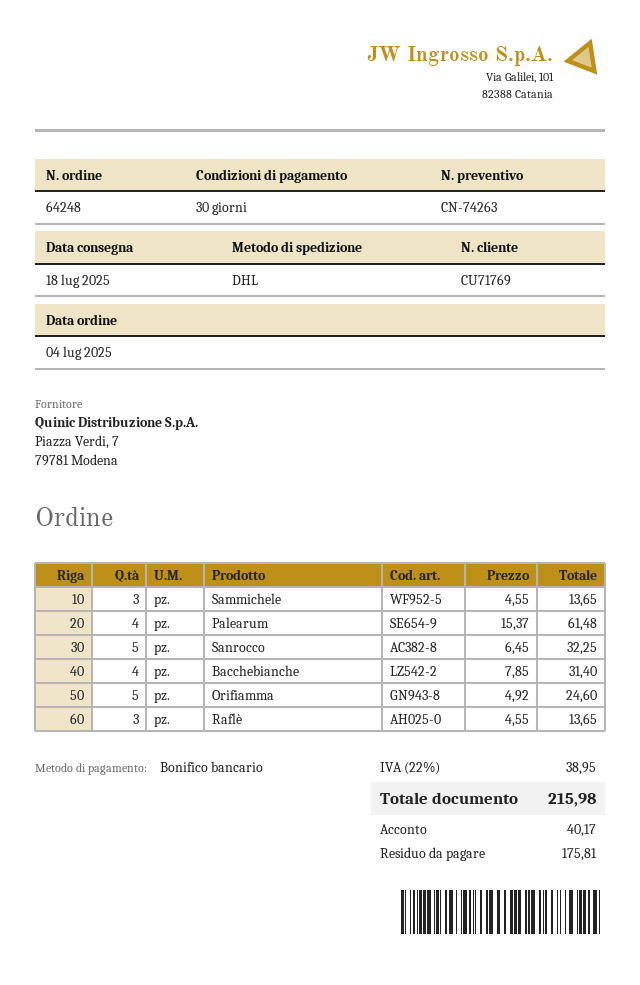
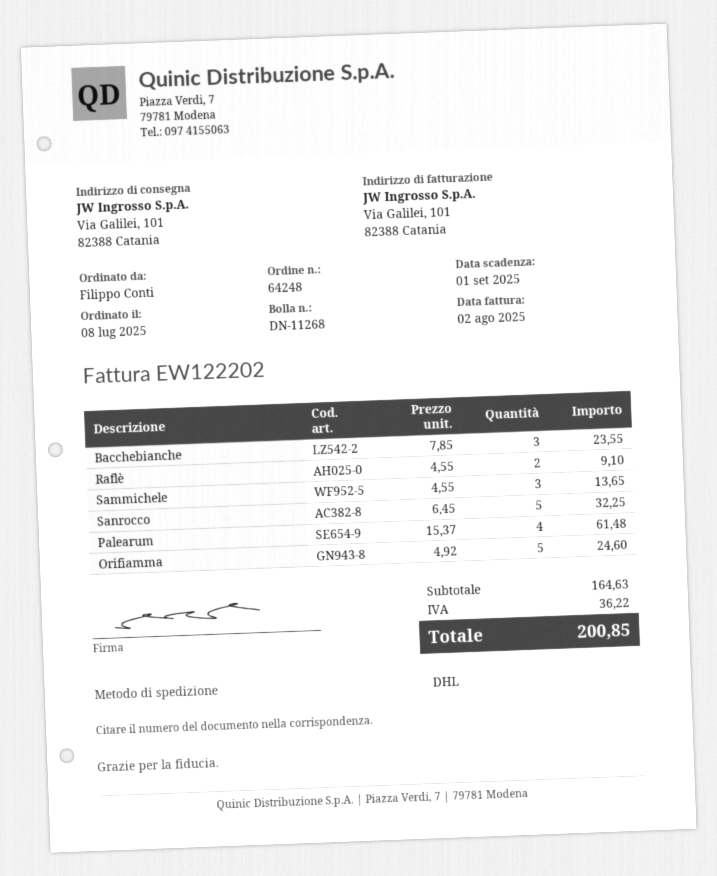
order date: 2025-07-04 -> 2025-07-08
Bacchebianche: 4 x 7.85 = 31.40 -> 3 x 7.85 = 23.55
Raflè: 3 x 4.55 = 13.65 -> 2 x 4.55 = 9.10
tax: 38.95 -> 36.22
total: 215.98 -> 200.85

